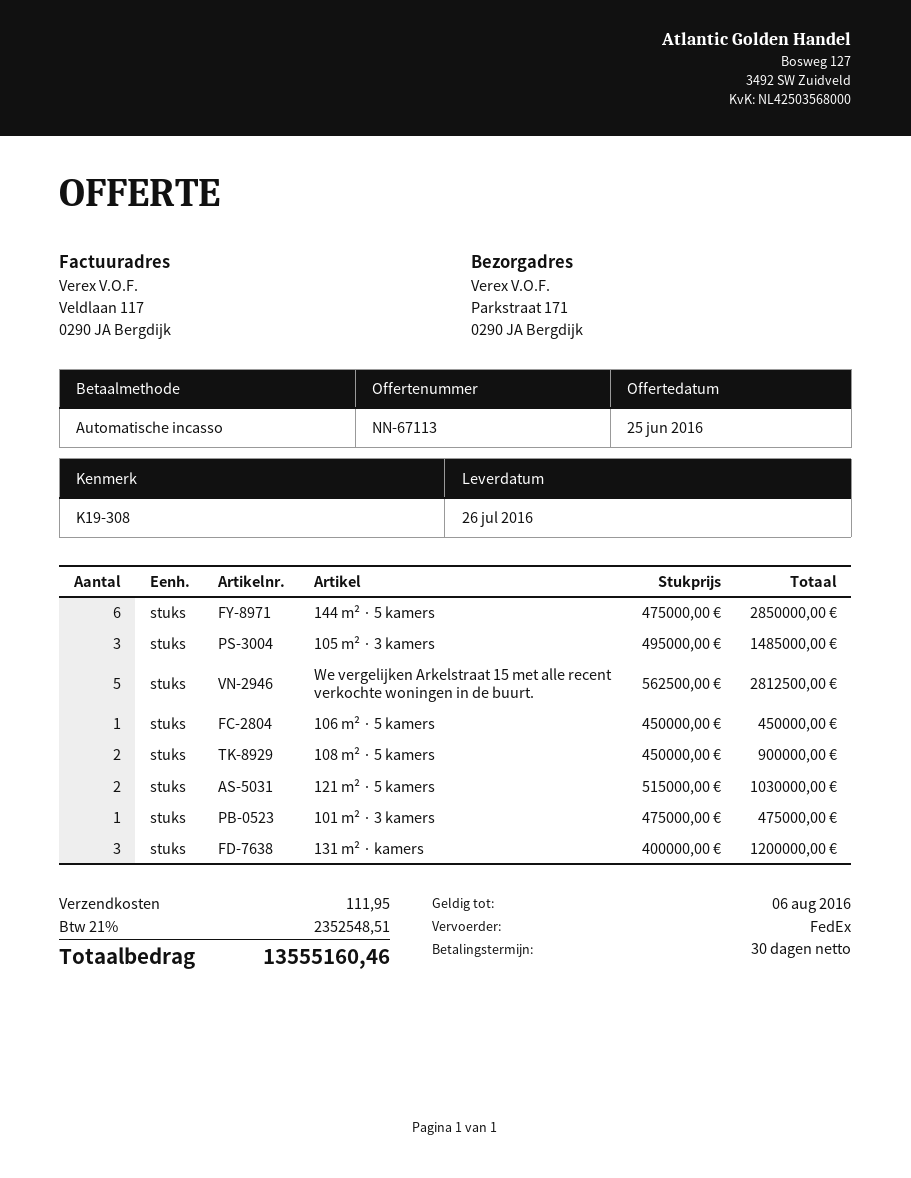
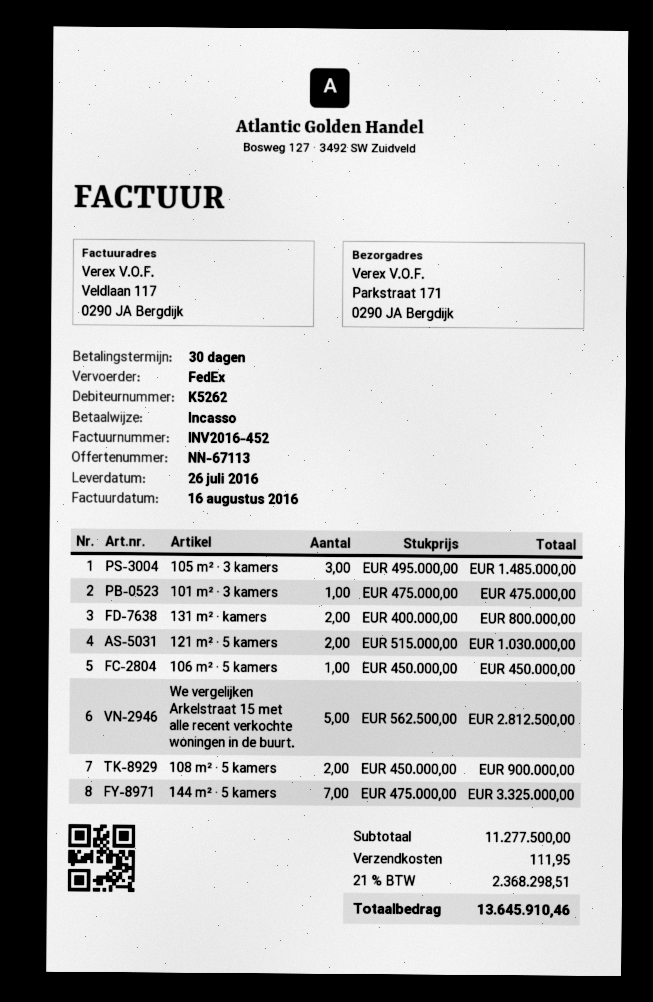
144 m² · 5 kamers: 6 x 475000.00 = 2850000.00 -> 7 x 475000.00 = 3325000.00
131 m² · kamers: 3 x 400000.00 = 1200000.00 -> 2 x 400000.00 = 800000.00
tax: 21% = 2352548.51 -> 21% = 2368298.51
total: 13555160.46 -> 13645910.46

